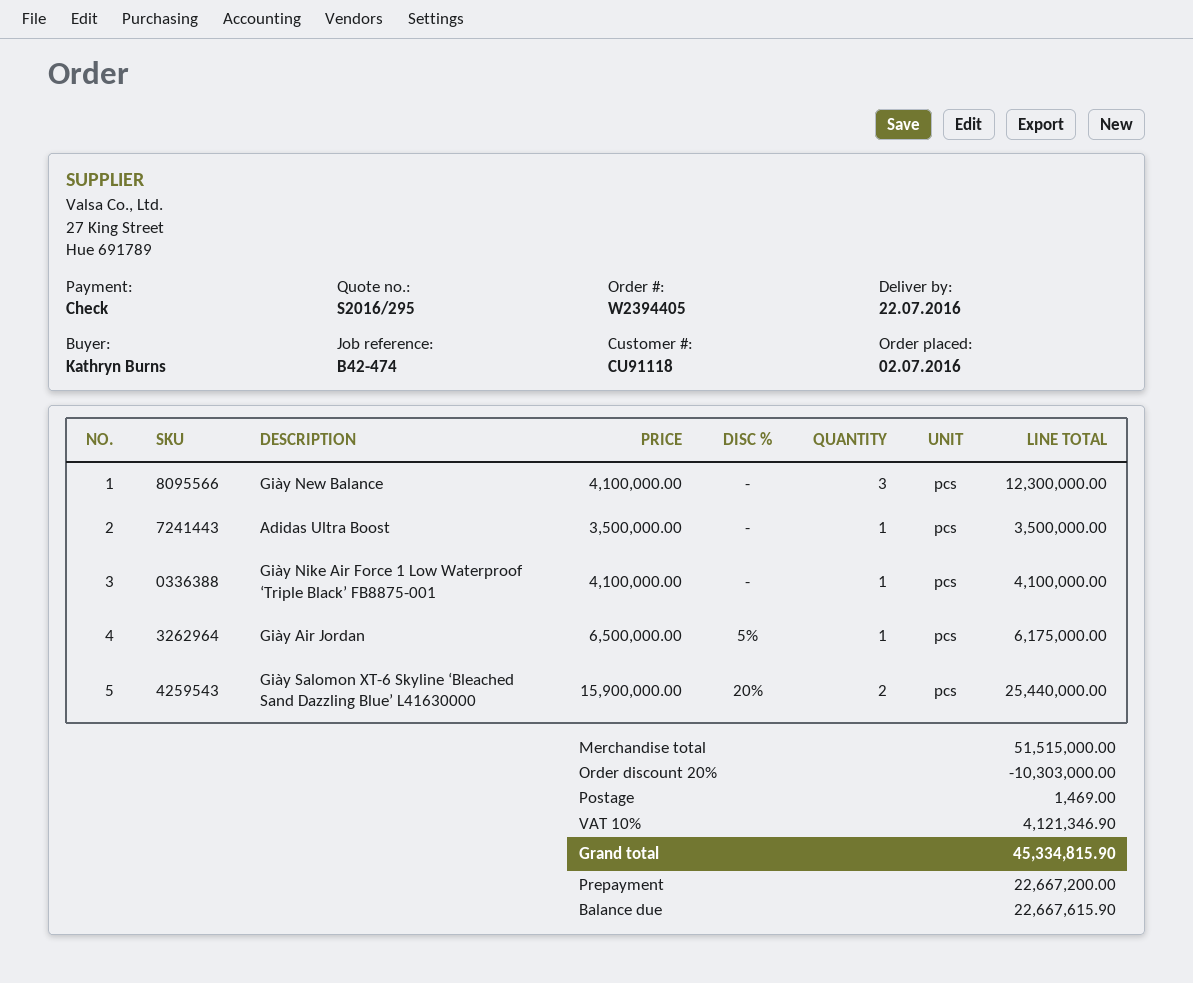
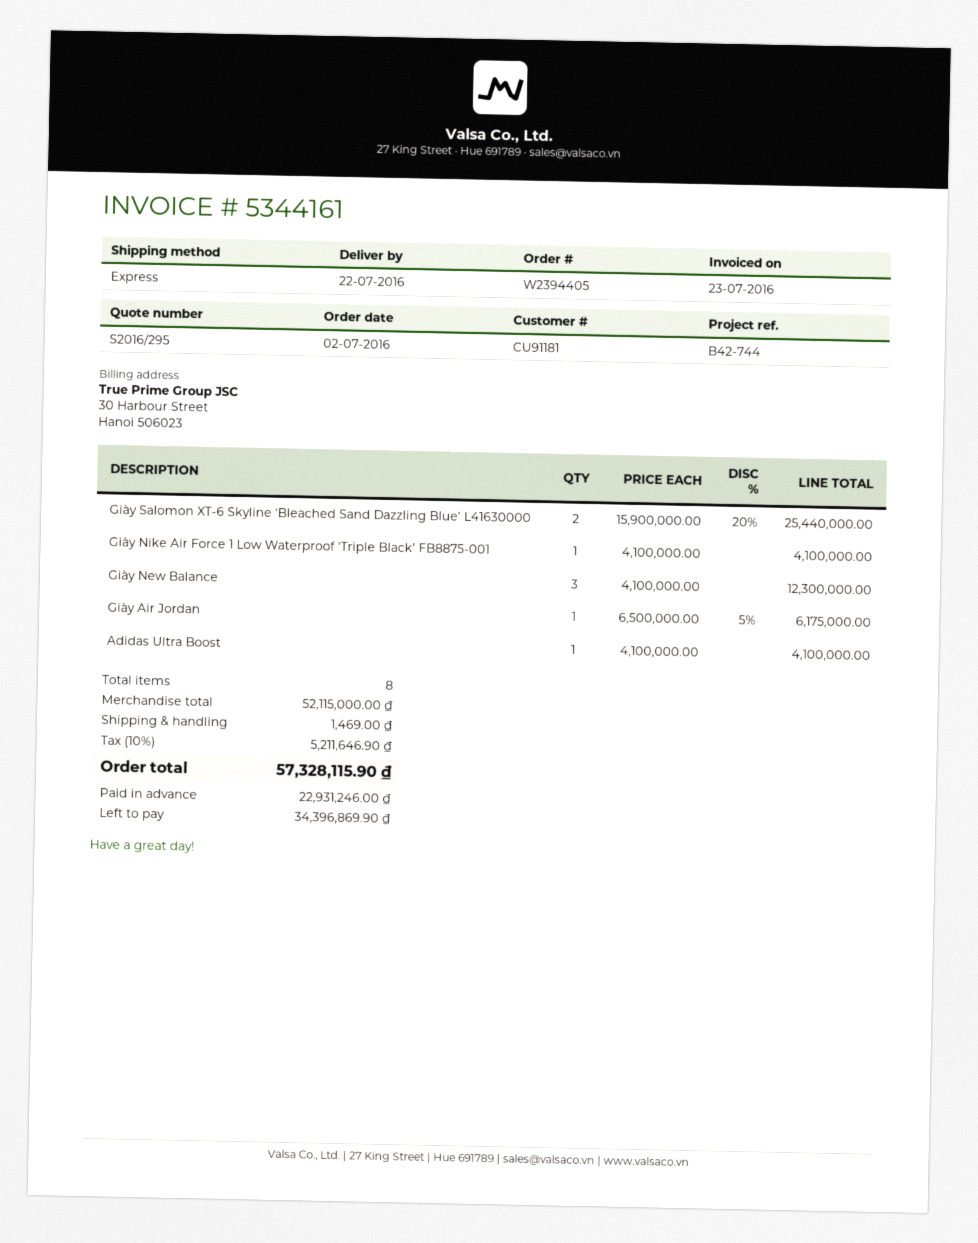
customer number: CU91118 -> CU91181
reference: B42-474 -> B42-744
Adidas Ultra Boost: 1 x 3500000.00 = 3500000.00 -> 1 x 4100000.00 = 4100000.00
subtotal: 51515000.00 -> 52115000.00
discount: 20% = 10303000.00 -> none
tax: 10% = 4121346.90 -> 10% = 5211646.90
total: 45334815.90 -> 57328115.90
deposit: 22667200.00 -> 22931246.00
balance: 22667615.90 -> 34396869.90

